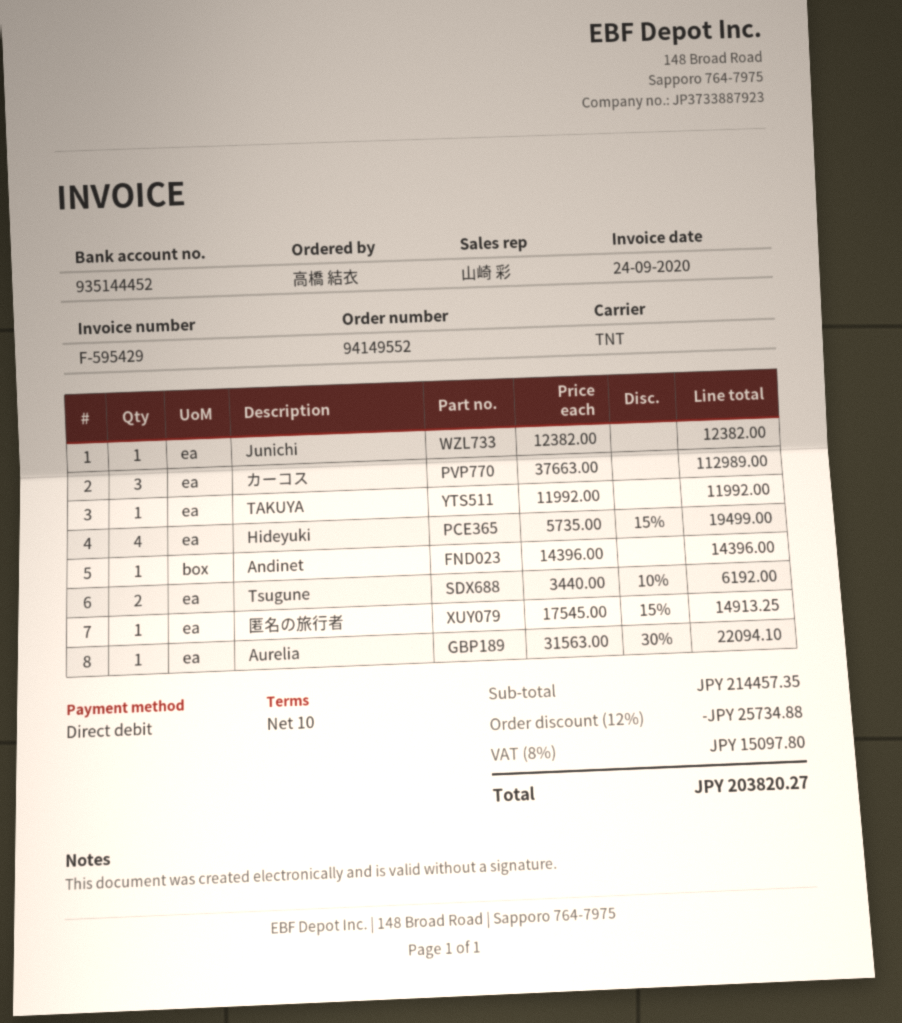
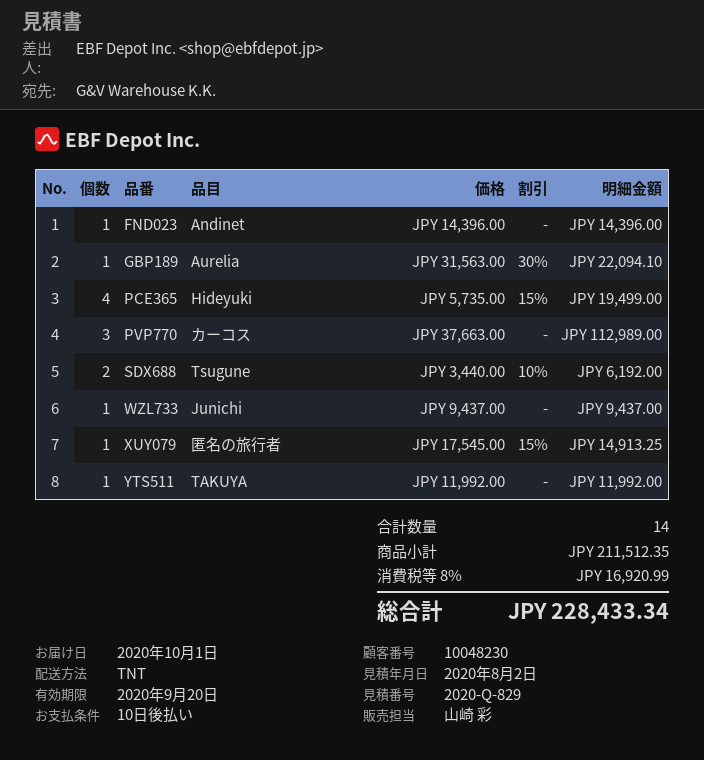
Junichi: 1 x 12382.00 = 12382.00 -> 1 x 9437.00 = 9437.00
subtotal: 214457.35 -> 211512.35
discount: 12% = 25734.88 -> none
tax: 8% = 15097.80 -> 8% = 16920.99
total: 203820.27 -> 228433.34

